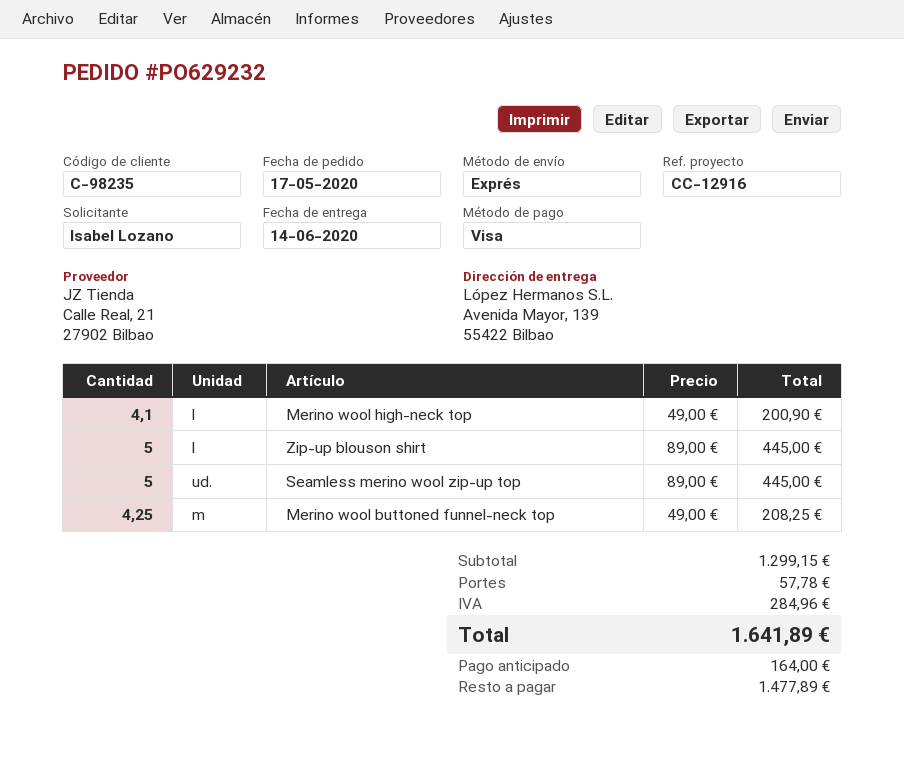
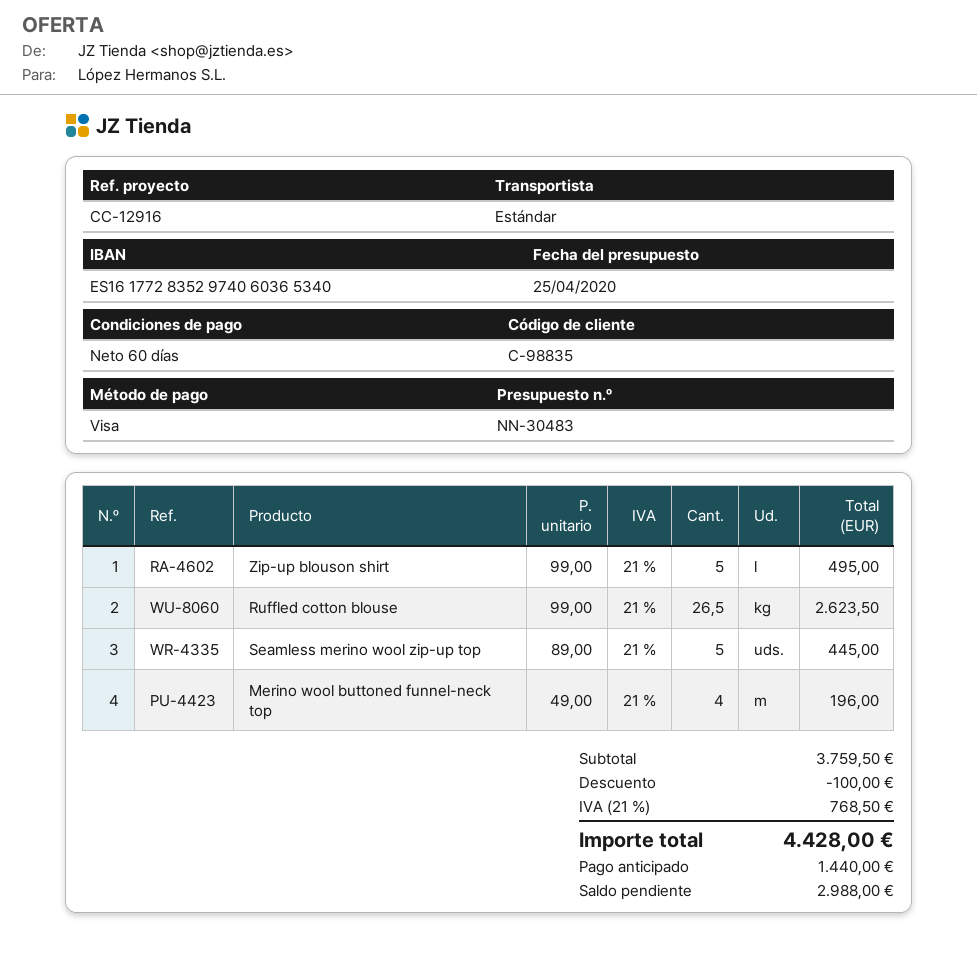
customer number: C-98235 -> C-98835
shipping method: express -> standard
Merino wool high-neck top: 4.1 x 49.00 = 200.90 -> none
Zip-up blouson shirt: 5 x 89.00 = 445.00 -> 5 x 99.00 = 495.00
Merino wool buttoned funnel-neck top: 4.25 x 49.00 = 208.25 -> 4 x 49.00 = 196.00
Ruffled cotton blouse: none -> 26.5 x 99.00 = 2623.50
subtotal: 1299.15 -> 3759.50
discount: none -> 100.00
shipping: 57.78 -> none
tax: 284.96 -> 768.50
total: 1641.89 -> 4428.00
deposit: 164.00 -> 1440.00
balance: 1477.89 -> 2988.00

